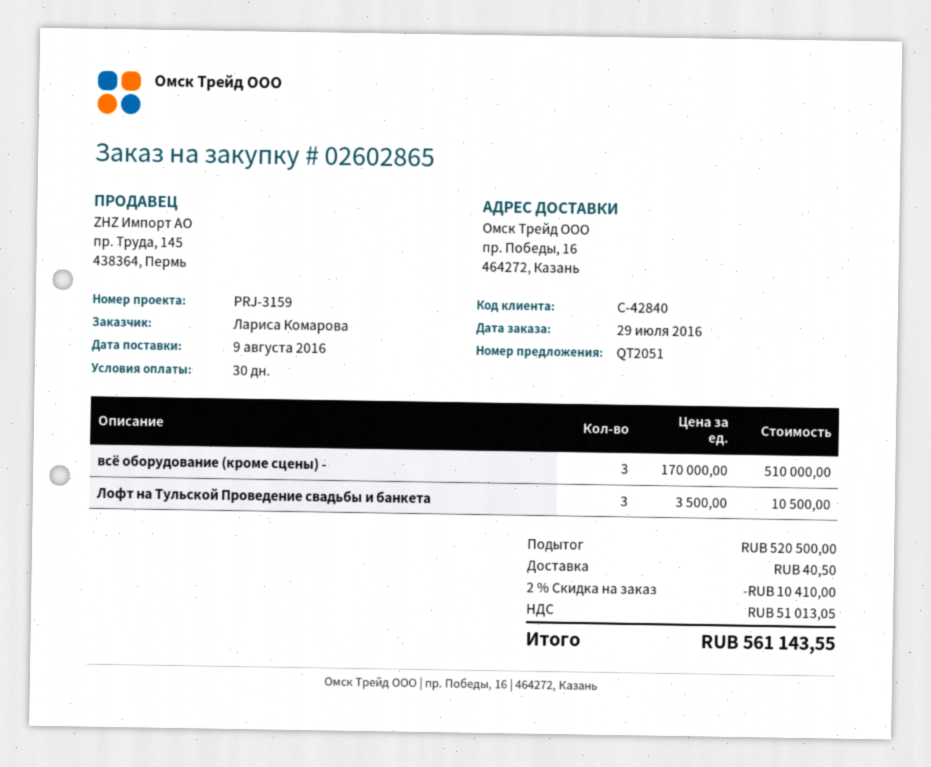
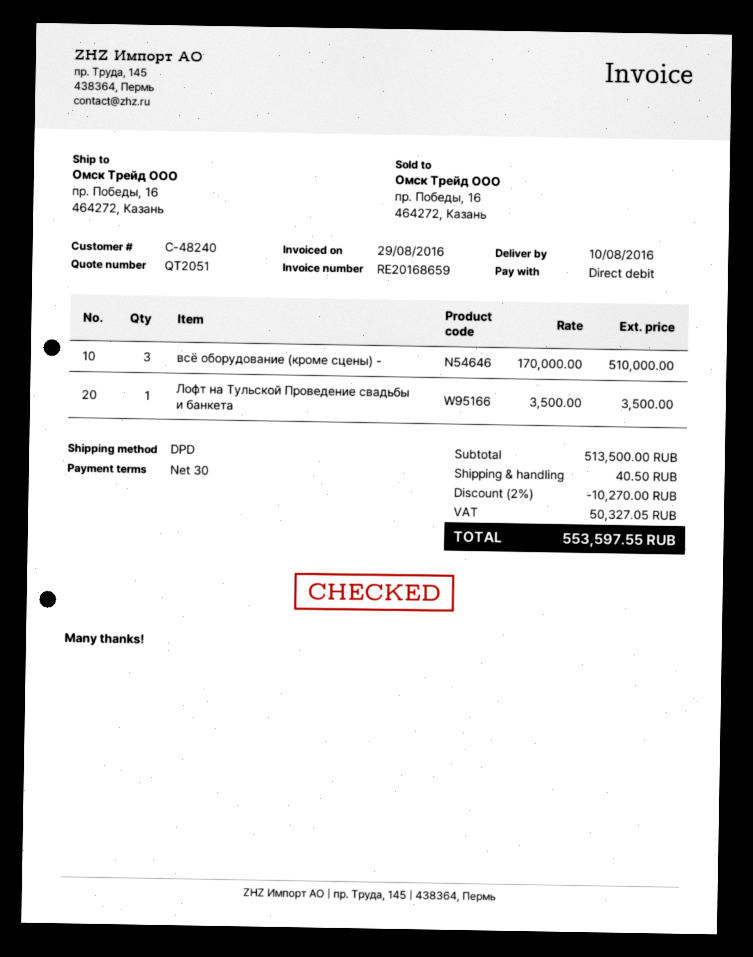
delivery date: 2016-08-09 -> 2016-08-10
customer number: C-42840 -> C-48240
Лофт на Тульской Проведение свадьбы и банкета: 3 x 3500.00 = 10500.00 -> 1 x 3500.00 = 3500.00
subtotal: 520500.00 -> 513500.00
discount: 2% = 10410.00 -> 2% = 10270.00
tax: 51013.05 -> 50327.05
total: 561143.55 -> 553597.55

